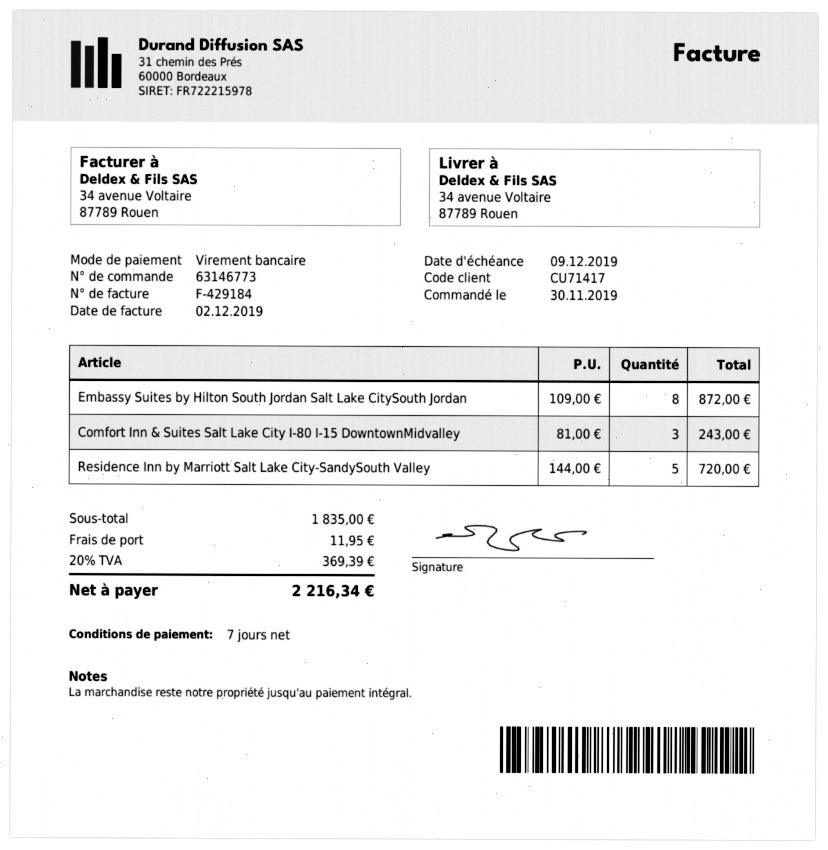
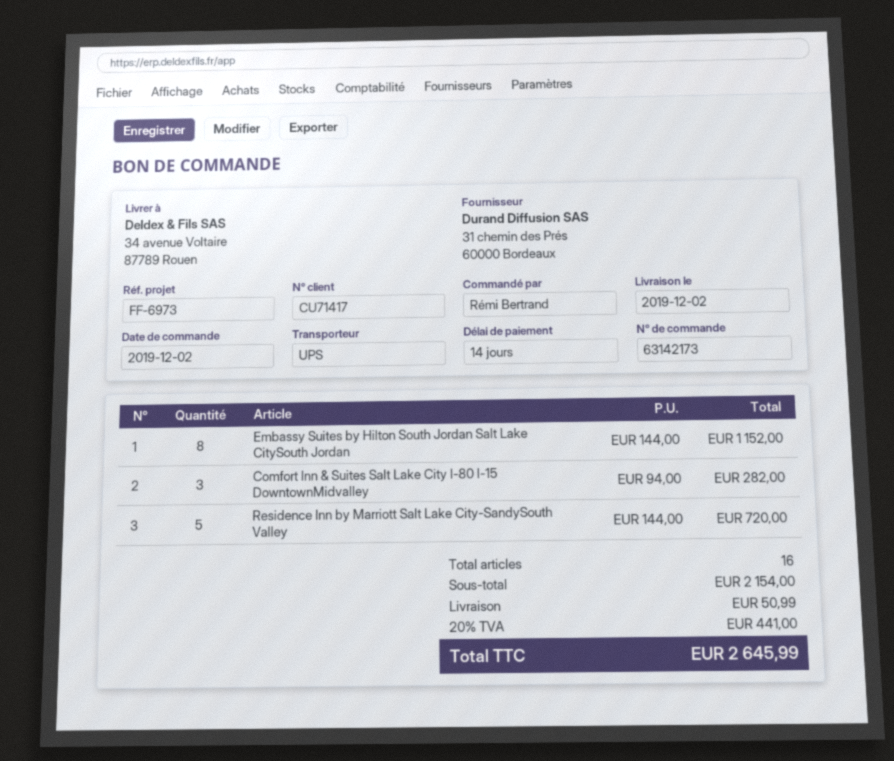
order number: 63146773 -> 63142173
order date: 2019-11-30 -> 2019-12-02
payment terms: 7 days -> 14 days
Embassy Suites by Hilton South Jordan Salt Lake CitySouth Jordan: 8 x 109.00 = 872.00 -> 8 x 144.00 = 1152.00
Comfort Inn & Suites Salt Lake City I-80 I-15 DowntownMidvalley: 3 x 81.00 = 243.00 -> 3 x 94.00 = 282.00
subtotal: 1835.00 -> 2154.00
shipping: 11.95 -> 50.99
tax: 20% = 369.39 -> 20% = 441.00
total: 2216.34 -> 2645.99

